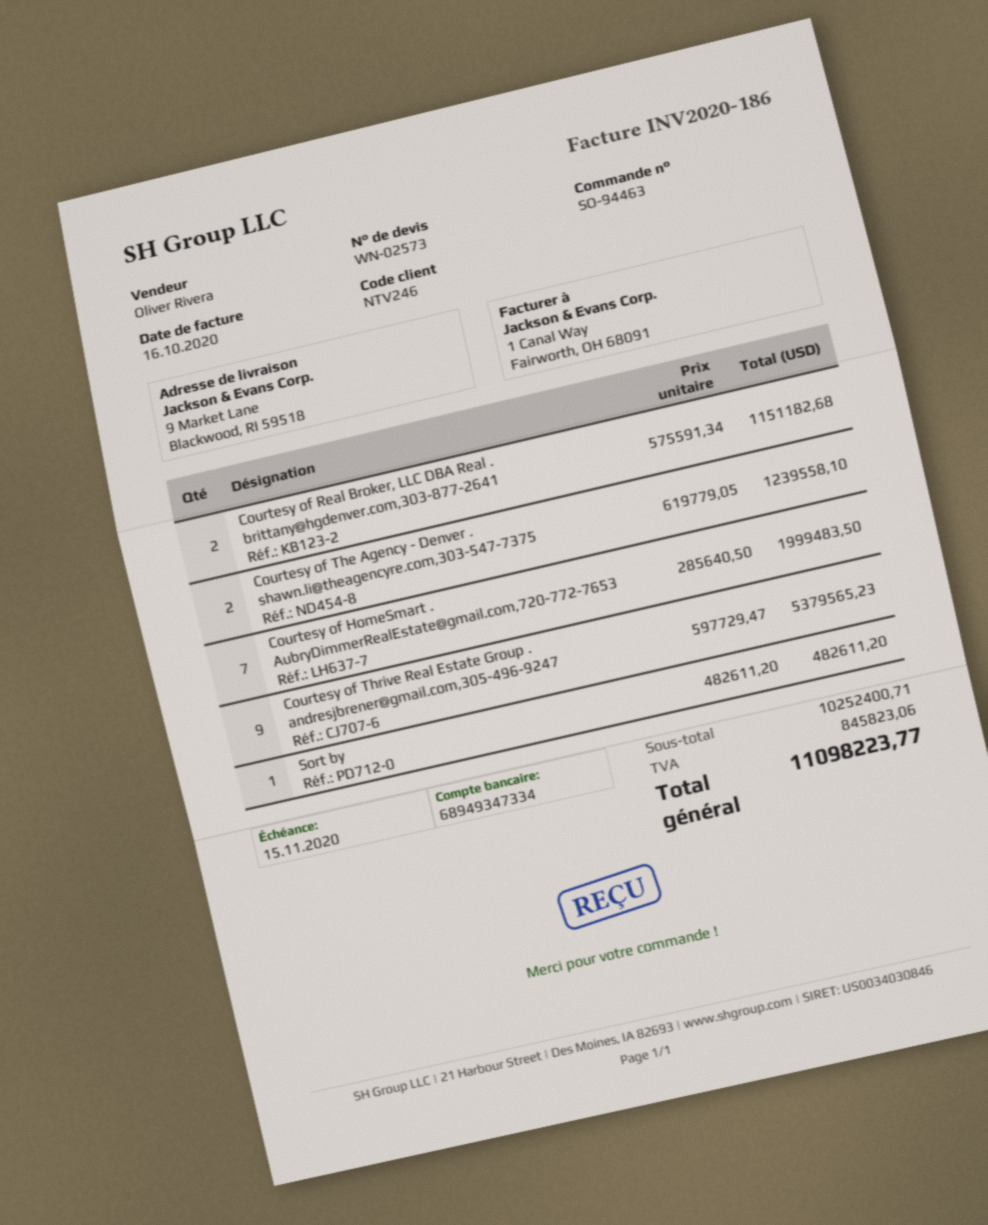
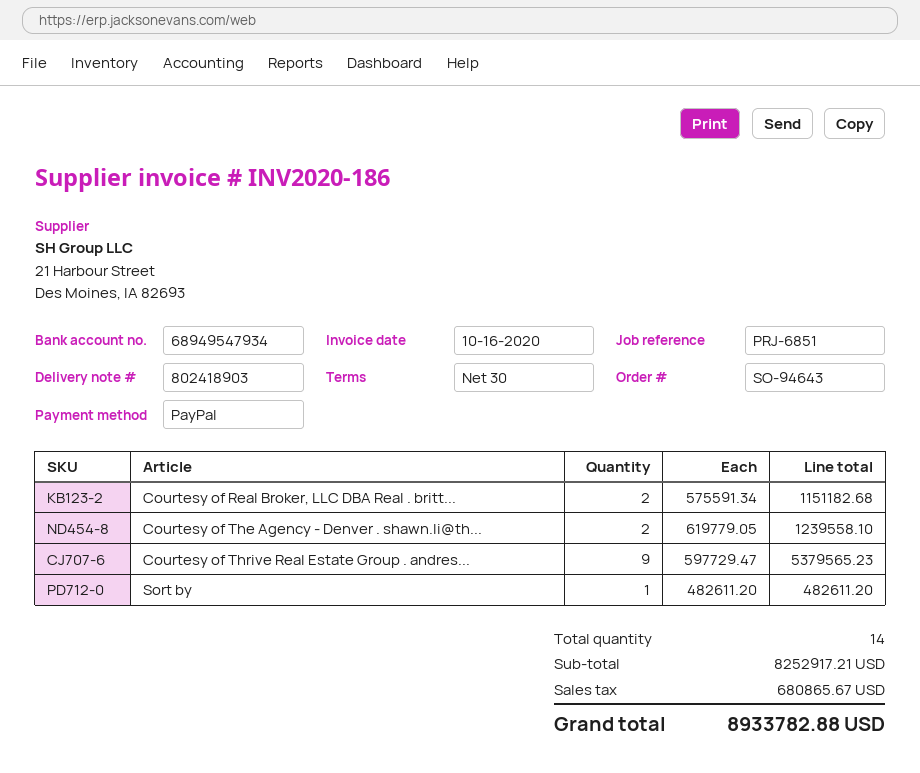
order number: SO-94463 -> SO-94643
bank account: 68949347334 -> 68949547934
Courtesy of HomeSmart . AubryDimmerRealEstate@gmail.com,720-772-7653: 7 x 285640.50 = 1999483.50 -> none
subtotal: 10252400.71 -> 8252917.21
tax: 845823.06 -> 680865.67
total: 11098223.77 -> 8933782.88

